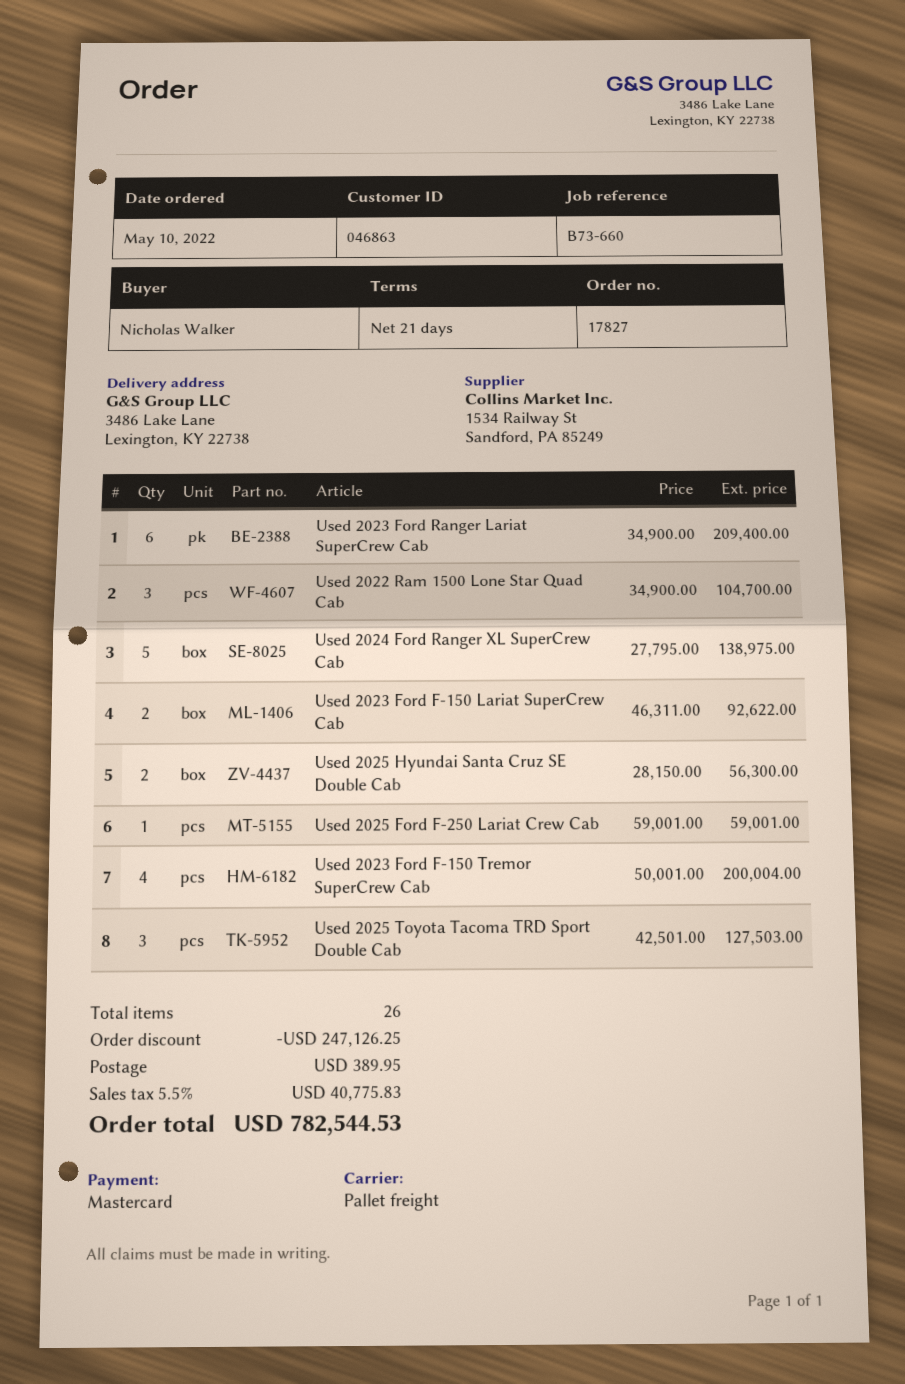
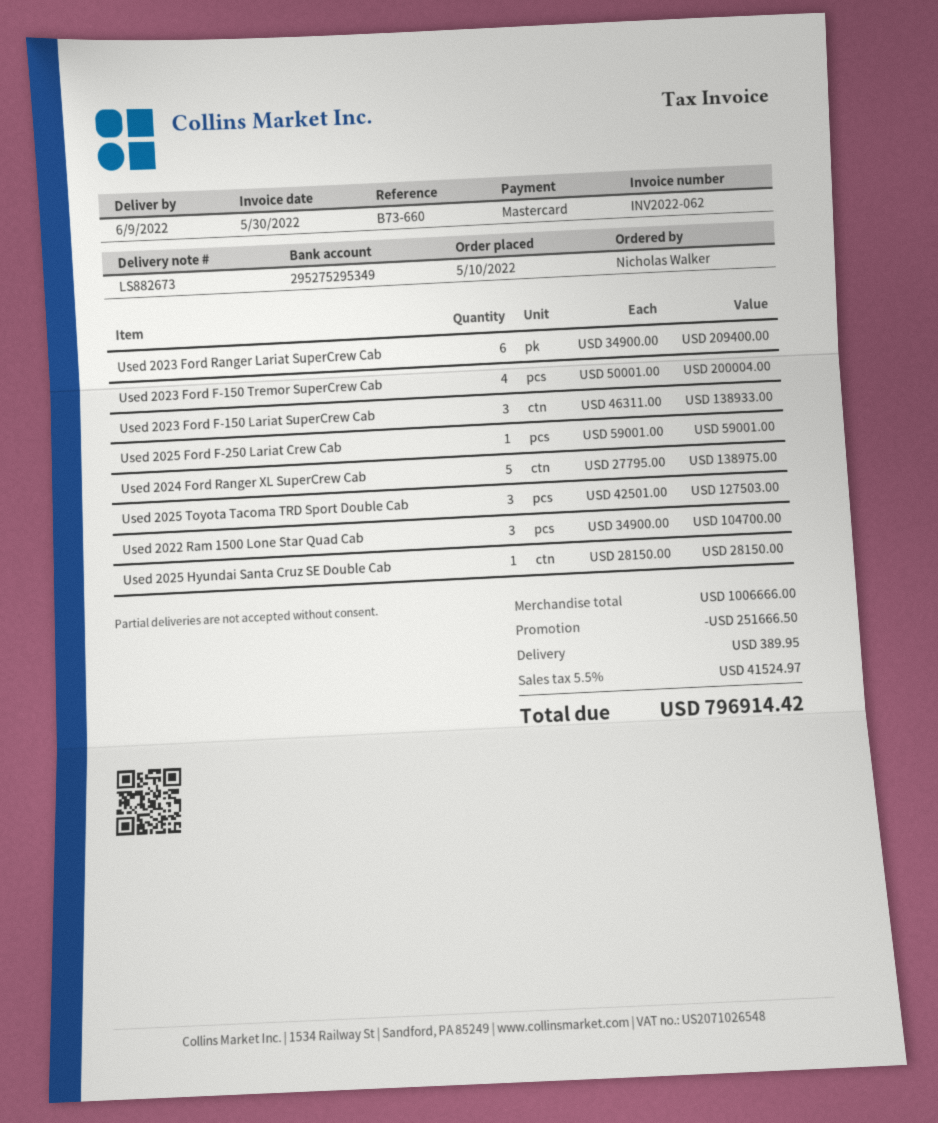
Used 2023 Ford F-150 Lariat SuperCrew Cab: 2 x 46311.00 = 92622.00 -> 3 x 46311.00 = 138933.00
Used 2025 Hyundai Santa Cruz SE Double Cab: 2 x 28150.00 = 56300.00 -> 1 x 28150.00 = 28150.00
discount: 247126.25 -> 251666.50
tax: 5.5% = 40775.83 -> 5.5% = 41524.97
total: 782544.53 -> 796914.42

